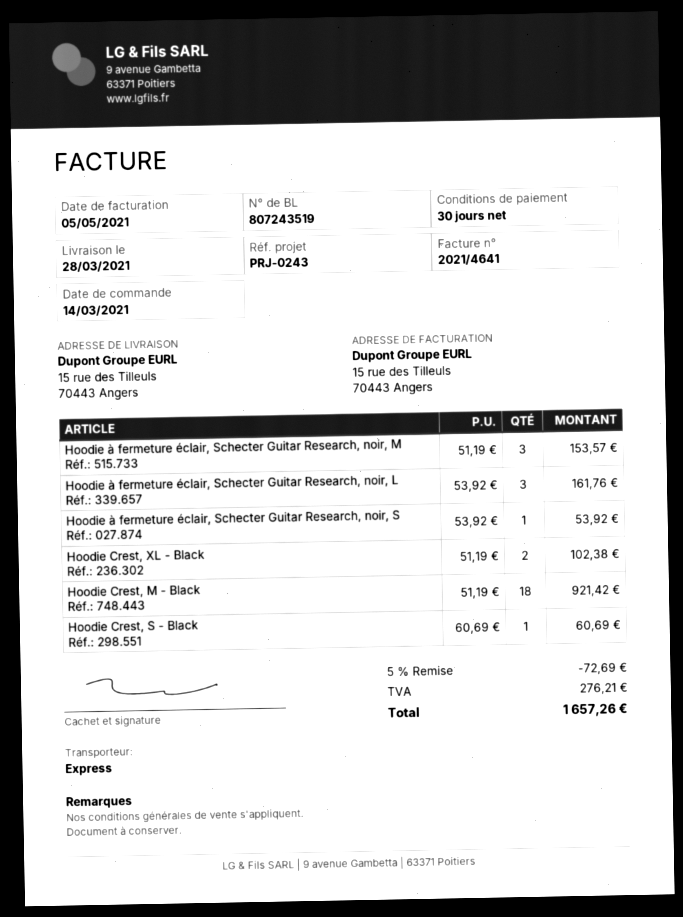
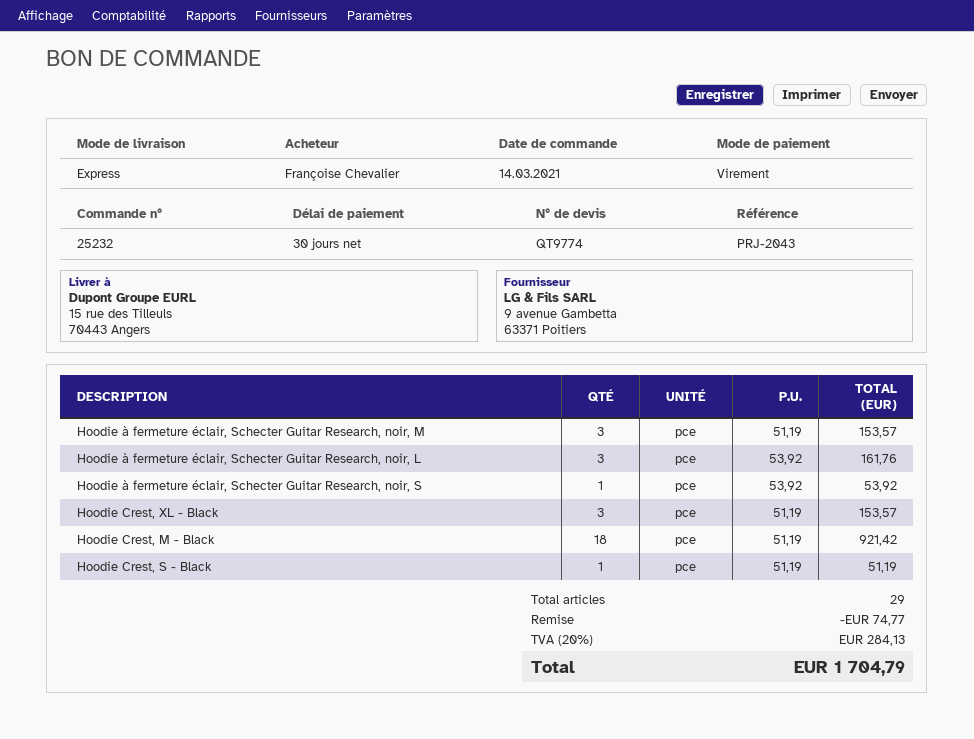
reference: PRJ-0243 -> PRJ-2043
Hoodie Crest, XL - Black: 2 x 51.19 = 102.38 -> 3 x 51.19 = 153.57
Hoodie Crest, S - Black: 1 x 60.69 = 60.69 -> 1 x 51.19 = 51.19
discount: 72.69 -> 74.77
tax: 276.21 -> 284.13
total: 1657.26 -> 1704.79

